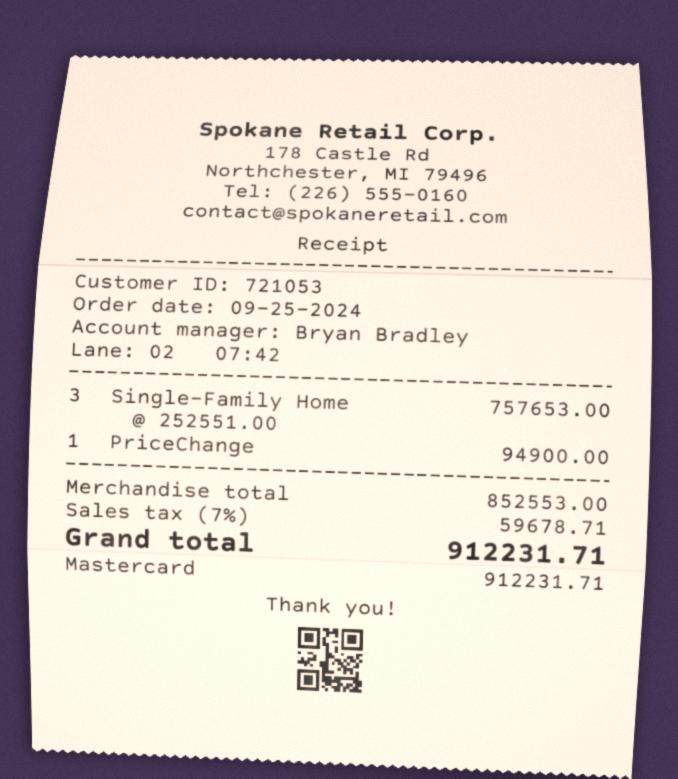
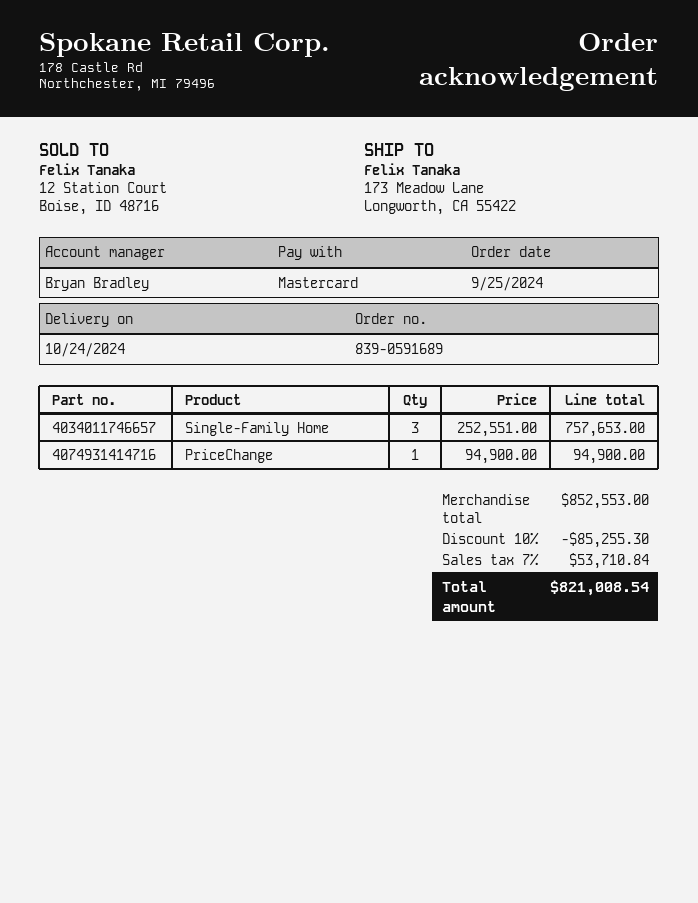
discount: none -> 10% = 85255.30
tax: 7% = 59678.71 -> 7% = 53710.84
total: 912231.71 -> 821008.54

